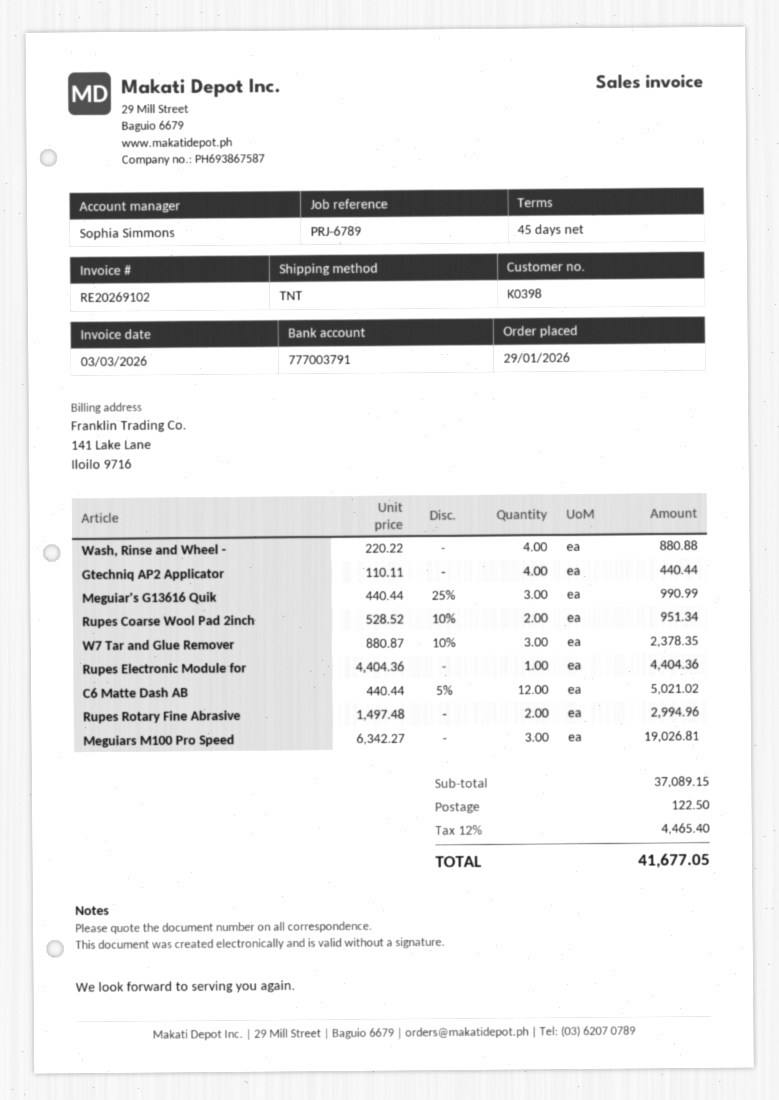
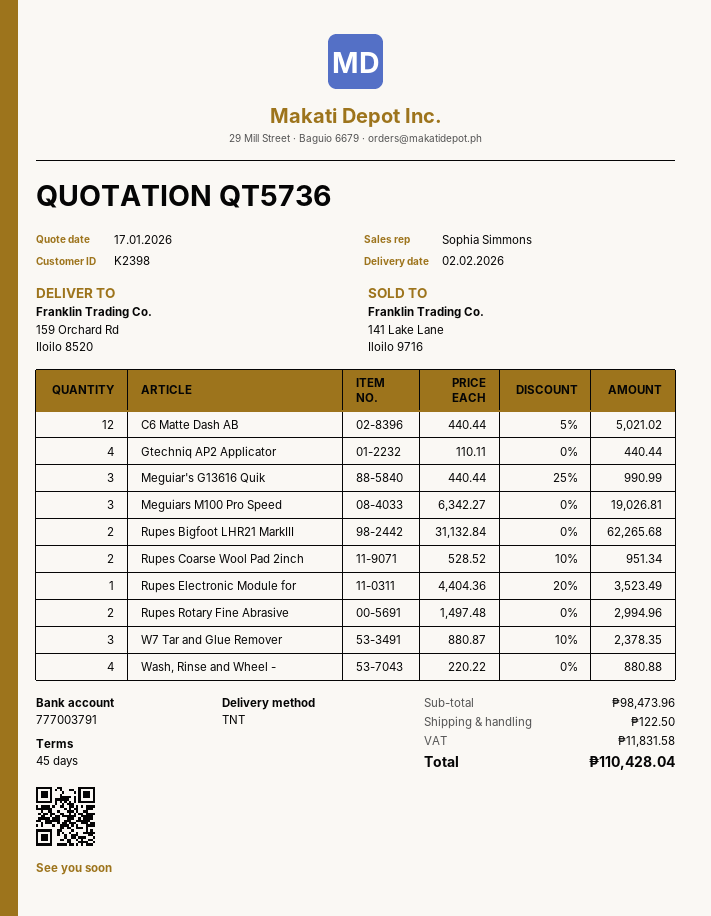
customer number: K0398 -> K2398
Rupes Electronic Module for: 1 x 4404.36 = 4404.36 -> 1 x 4404.36 - 20% = 3523.49
Rupes Bigfoot LHR21 MarkIII: none -> 2 x 31132.84 = 62265.68
subtotal: 37089.15 -> 98473.96
tax: 4465.40 -> 11831.58
total: 41677.05 -> 110428.04

